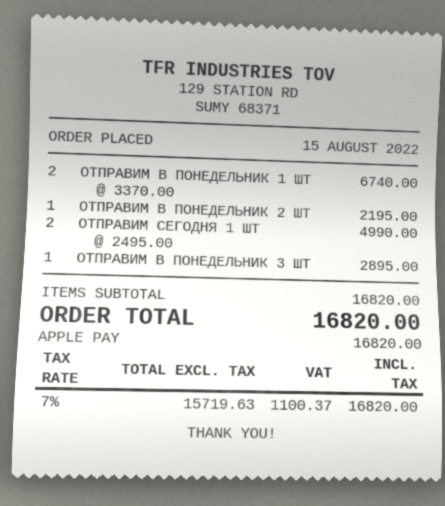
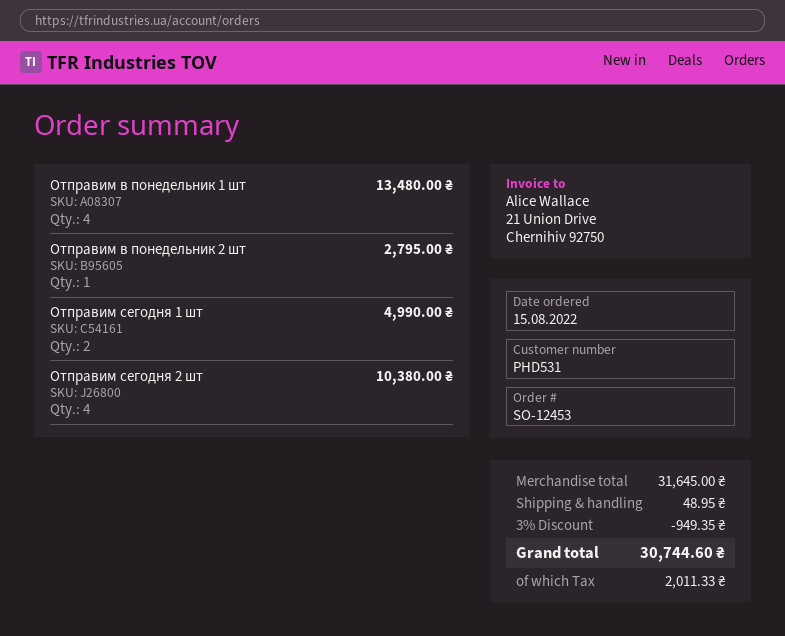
ОТПРАВИМ В ПОНЕДЕЛЬНИК 1 ШТ: 2 for 6740.00 -> 4 for 13480.00
ОТПРАВИМ В ПОНЕДЕЛЬНИК 2 ШТ: 1 for 2195.00 -> 1 for 2795.00
ОТПРАВИМ В ПОНЕДЕЛЬНИК 3 ШТ: 1 for 2895.00 -> none
Отправим сегодня 2 шт: none -> 4 for 10380.00
subtotal: 16820.00 -> 31645.00
discount: none -> 3% = 949.35
shipping: none -> 48.95
tax: 1100.37 -> 2011.33
total: 16820.00 -> 30744.60

